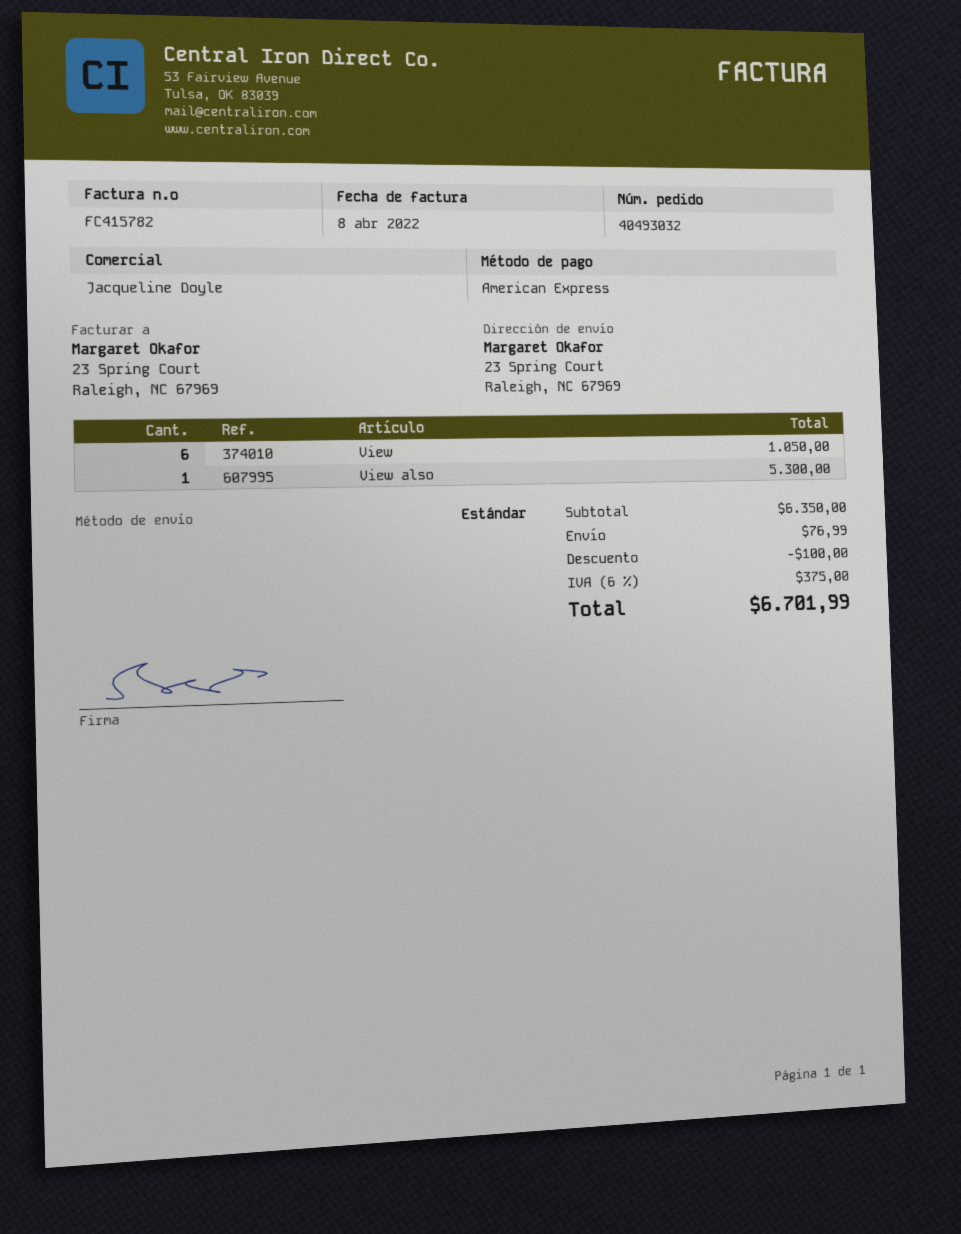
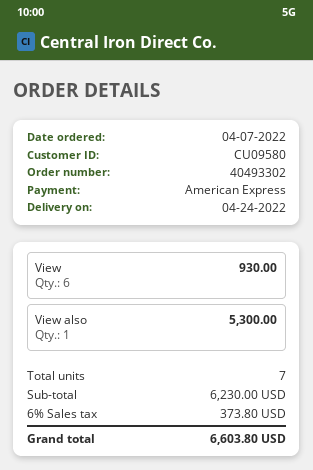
order number: 40493032 -> 40493302
View: 6 for 1050.00 -> 6 for 930.00
subtotal: 6350.00 -> 6230.00
discount: 100.00 -> none
shipping: 76.99 -> none
tax: 6% = 375.00 -> 6% = 373.80
total: 6701.99 -> 6603.80

